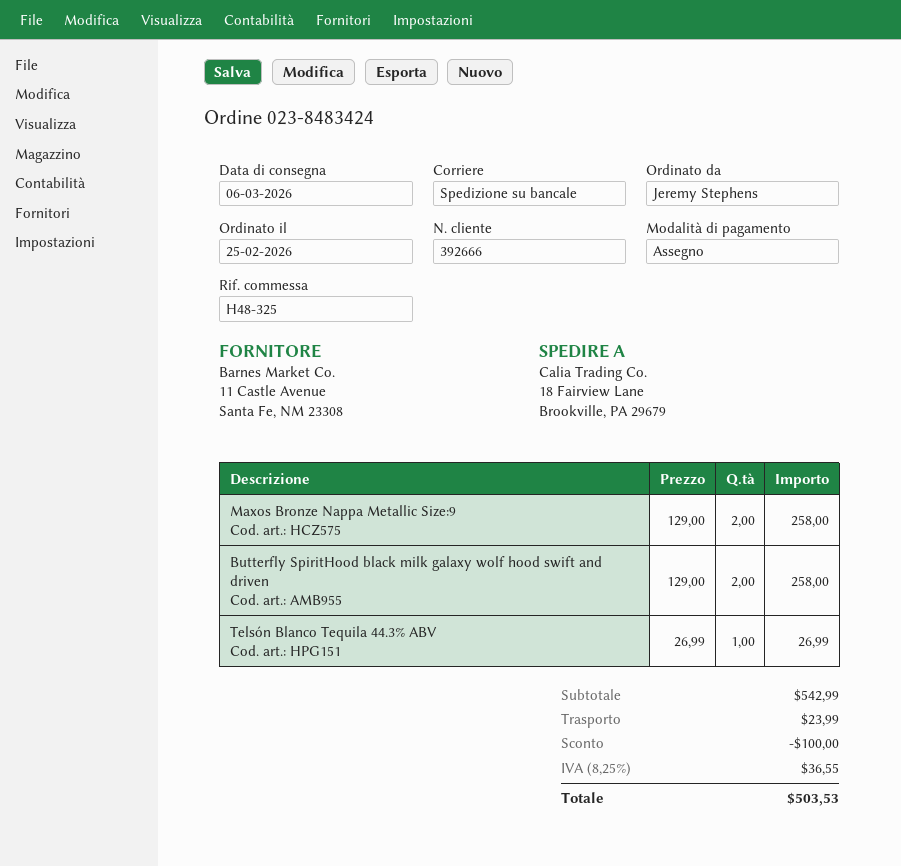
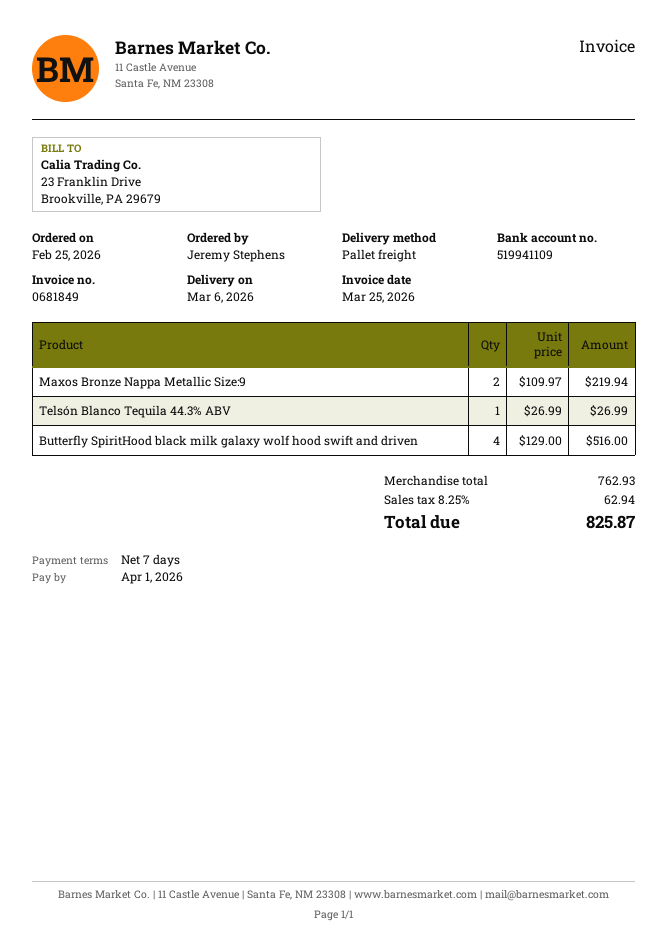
Maxos Bronze Nappa Metallic Size:9: 2 x 129.00 = 258.00 -> 2 x 109.97 = 219.94
Butterfly SpiritHood black milk galaxy wolf hood swift and driven: 2 x 129.00 = 258.00 -> 4 x 129.00 = 516.00
subtotal: 542.99 -> 762.93
discount: 100.00 -> none
shipping: 23.99 -> none
tax: 8.25% = 36.55 -> 8.25% = 62.94
total: 503.53 -> 825.87

